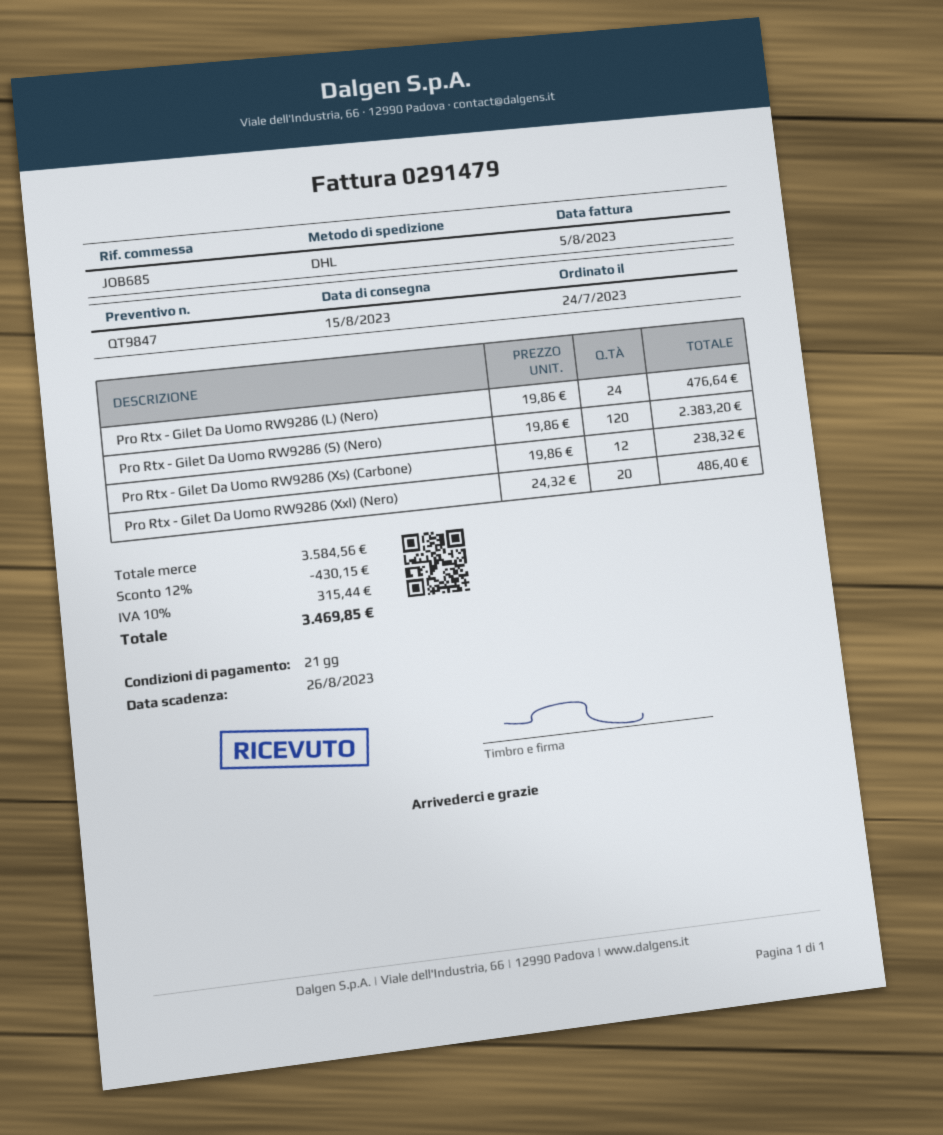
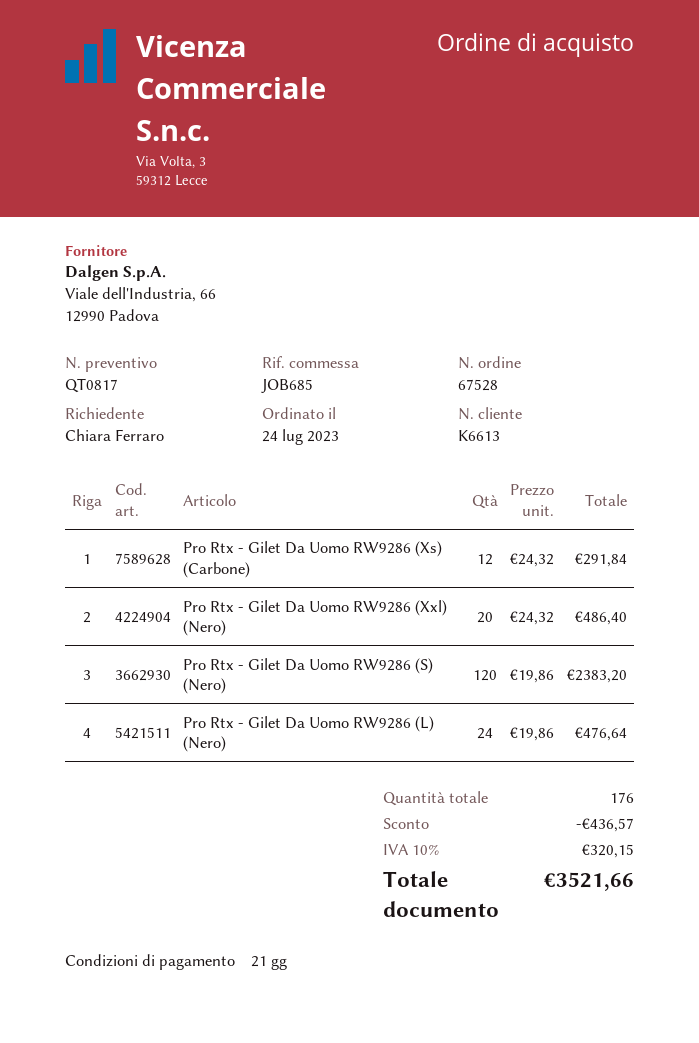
quote number: QT9847 -> QT0817
Pro Rtx - Gilet Da Uomo RW9286 (Xs) (Carbone): 12 x 19.86 = 238.32 -> 12 x 24.32 = 291.84
discount: 430.15 -> 436.57
tax: 10% = 315.44 -> 10% = 320.15
total: 3469.85 -> 3521.66

